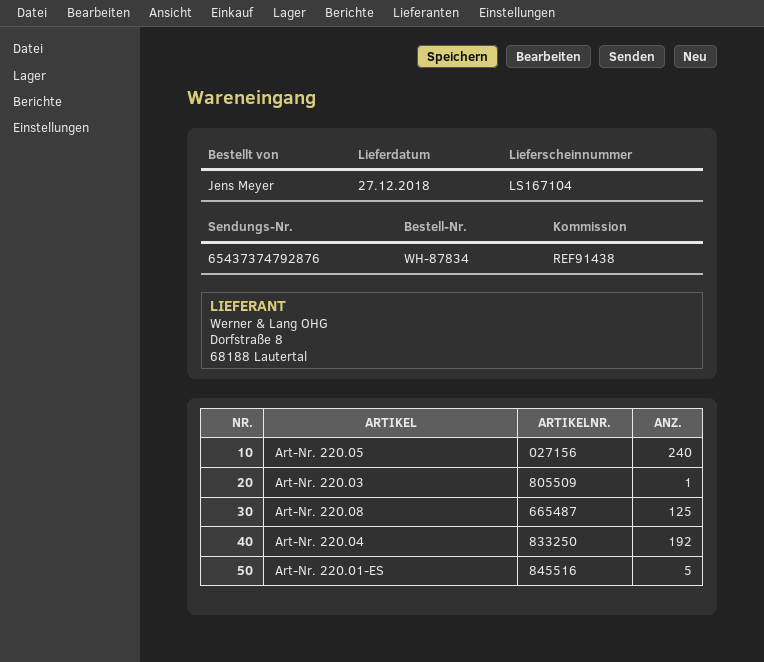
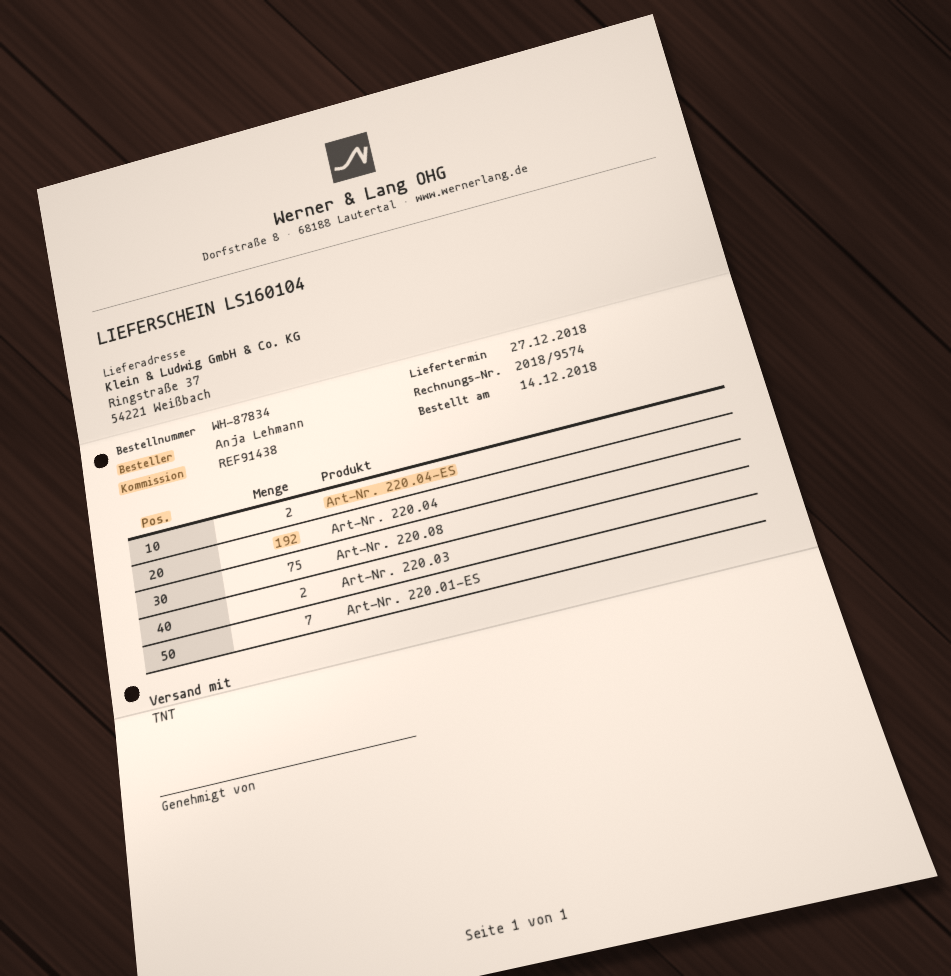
delivery note number: LS167104 -> LS160104
ordered by: Jens Meyer -> Anja Lehmann
Art-Nr. 220.05: 240 -> none
Art-Nr. 220.03: 1 -> 2
Art-Nr. 220.08: 125 -> 75
Art-Nr. 220.01-ES: 5 -> 7
Art-Nr. 220.04-ES: none -> 2

